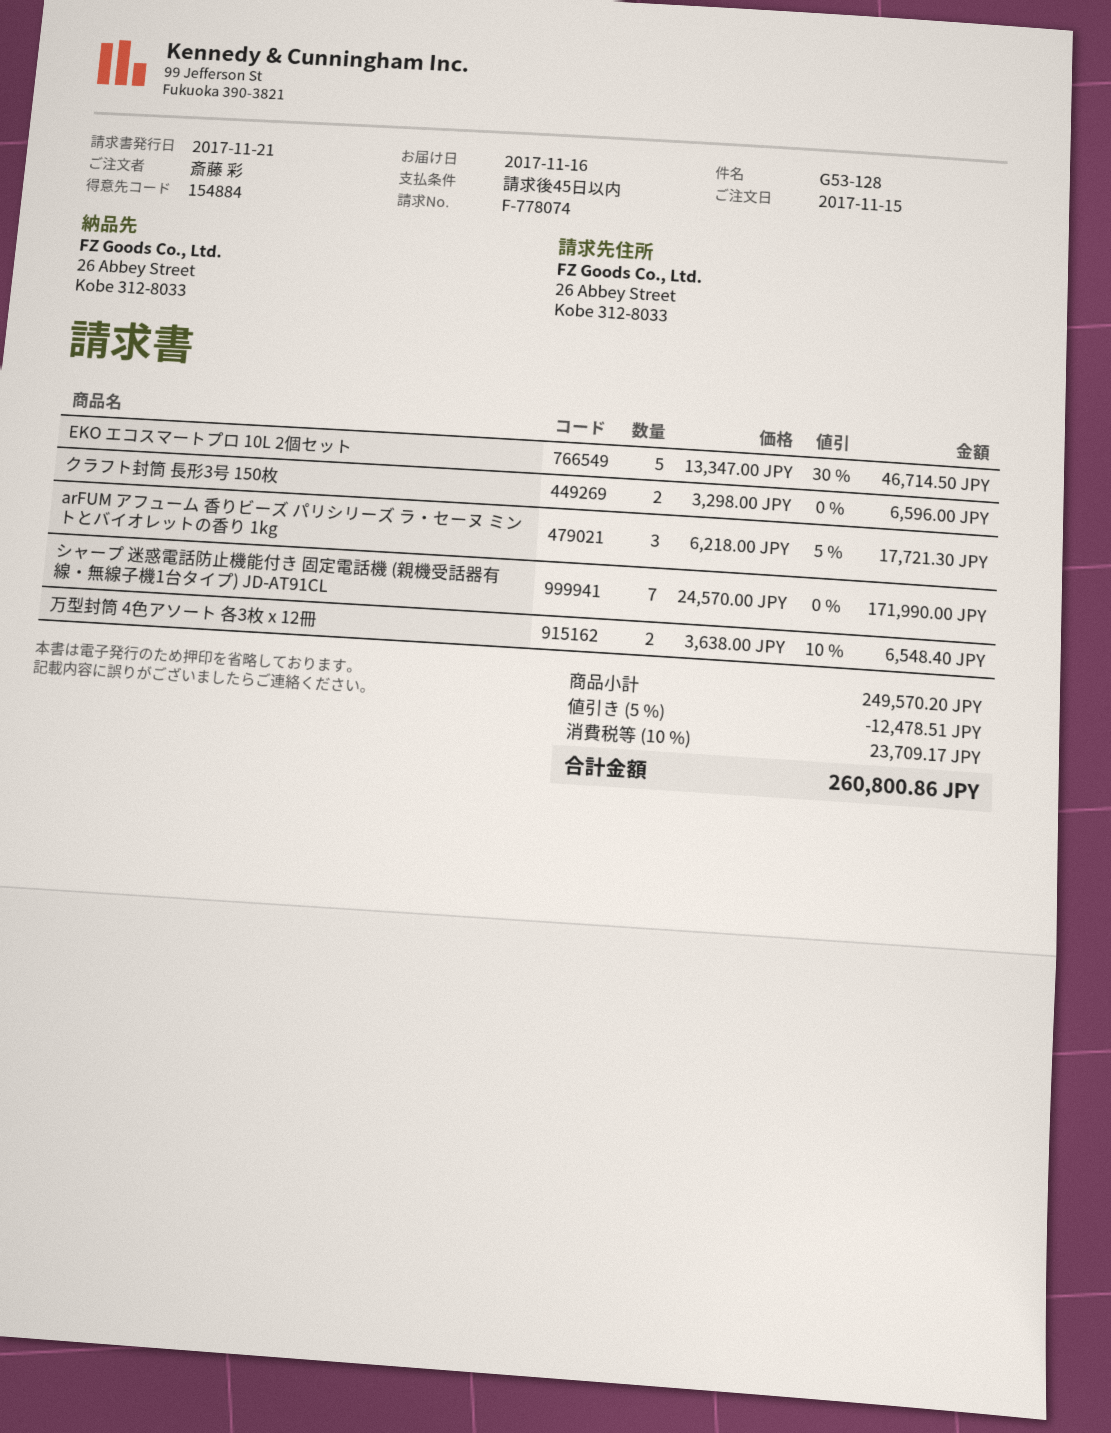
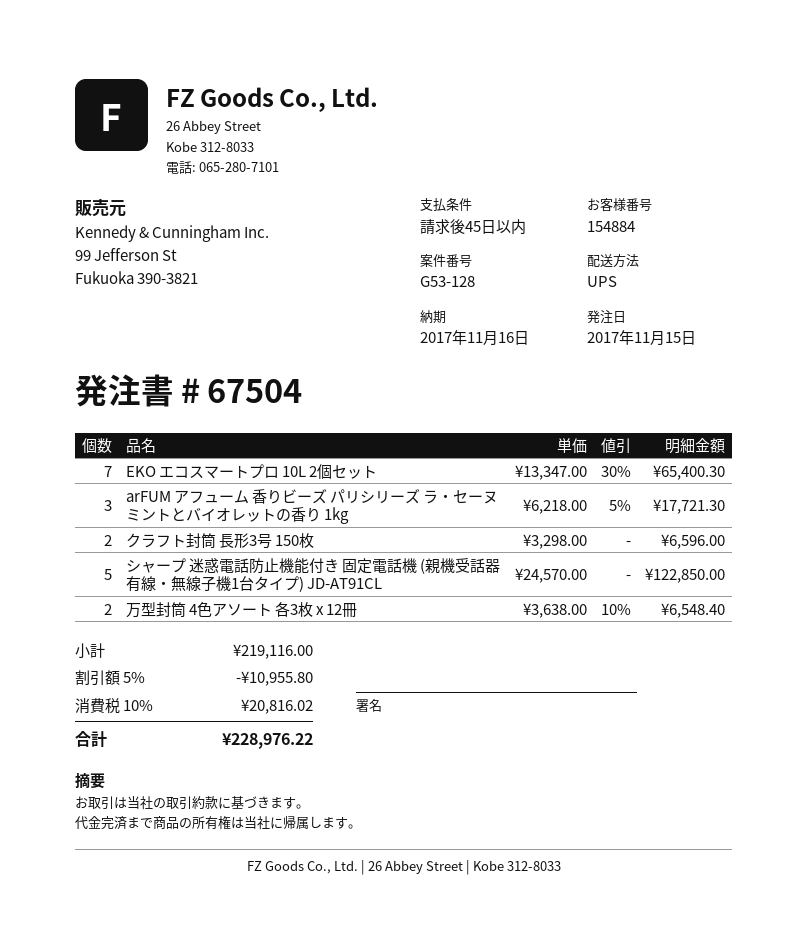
EKO エコスマートプロ 10L 2個セット: 5 x 13347.00 - 30% = 46714.50 -> 7 x 13347.00 - 30% = 65400.30
シャープ 迷惑電話防止機能付き 固定電話機 (親機受話器有線・無線子機1台タイプ) JD-AT91CL: 7 x 24570.00 = 171990.00 -> 5 x 24570.00 = 122850.00
subtotal: 249570.20 -> 219116.00
discount: 5% = 12478.51 -> 5% = 10955.80
tax: 10% = 23709.17 -> 10% = 20816.02
total: 260800.86 -> 228976.22

